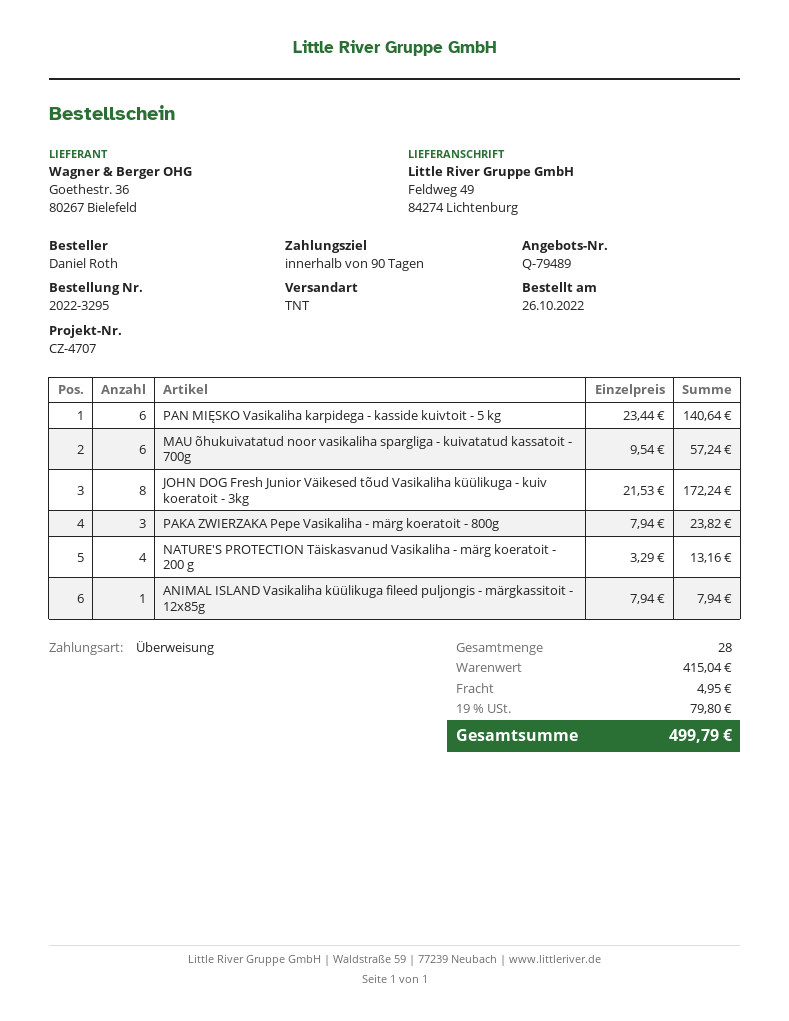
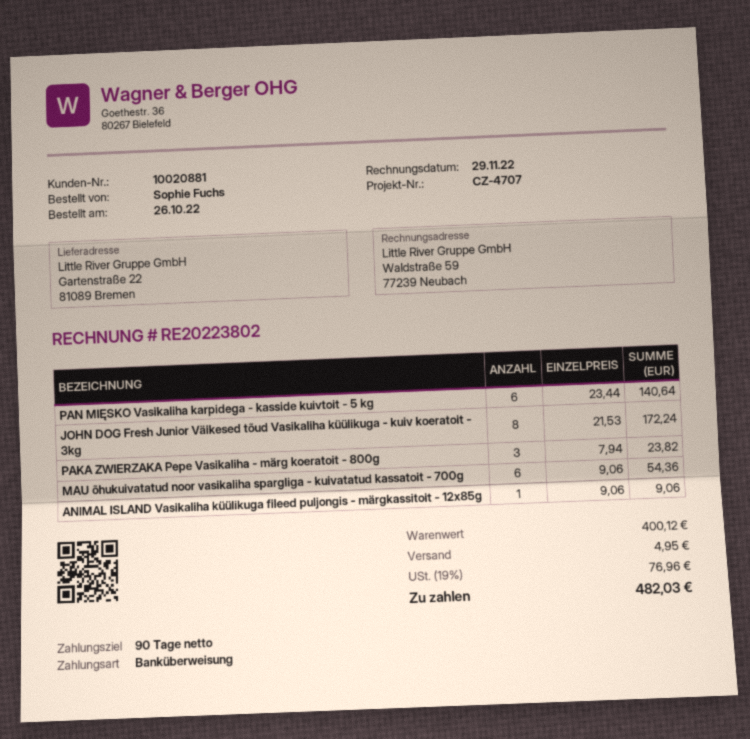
ordered by: Daniel Roth -> Sophie Fuchs
ship to: Feldweg 49, 84274 Lichtenburg -> Gartenstraße 22, 81089 Bremen
MAU õhukuivatatud noor vasikaliha spargliga - kuivatatud kassatoit - 700g: 6 x 9.54 = 57.24 -> 6 x 9.06 = 54.36
NATURE'S PROTECTION Täiskasvanud Vasikaliha - märg koeratoit - 200 g: 4 x 3.29 = 13.16 -> none
ANIMAL ISLAND Vasikaliha küülikuga fileed puljongis - märgkassitoit - 12x85g: 1 x 7.94 = 7.94 -> 1 x 9.06 = 9.06
subtotal: 415.04 -> 400.12
tax: 19% = 79.80 -> 19% = 76.96
total: 499.79 -> 482.03

